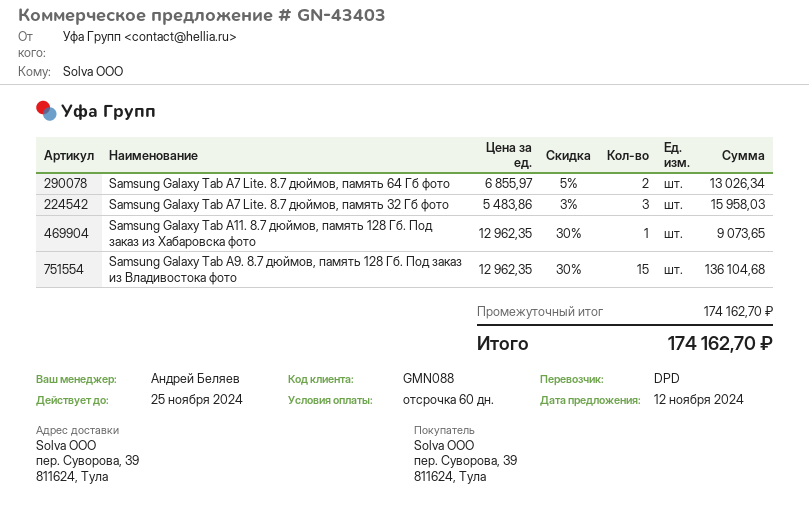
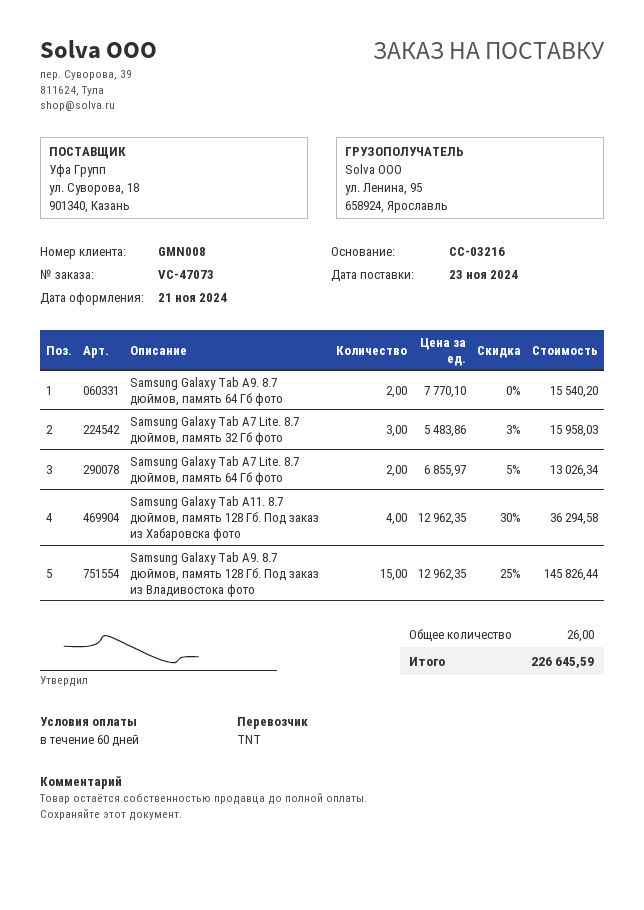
customer number: GMN088 -> GMN008
shipping method: DPD -> TNT
ship to: пер. Суворова, 39, 811624, Тула -> ул. Ленина, 95, 658924, Ярославль
Samsung Galaxy Tab A11. 8.7 дюймов, память 128 Гб. Под заказ из Хабаровска фото: 1 x 12962.35 - 30% = 9073.65 -> 4 x 12962.35 - 30% = 36294.58
Samsung Galaxy Tab A9. 8.7 дюймов, память 128 Гб. Под заказ из Владивостока фото: 15 x 12962.35 - 30% = 136104.68 -> 15 x 12962.35 - 25% = 145826.44
Samsung Galaxy Tab A9. 8.7 дюймов, память 64 Гб фото: none -> 2 x 7770.10 = 15540.20
total: 174162.70 -> 226645.59

